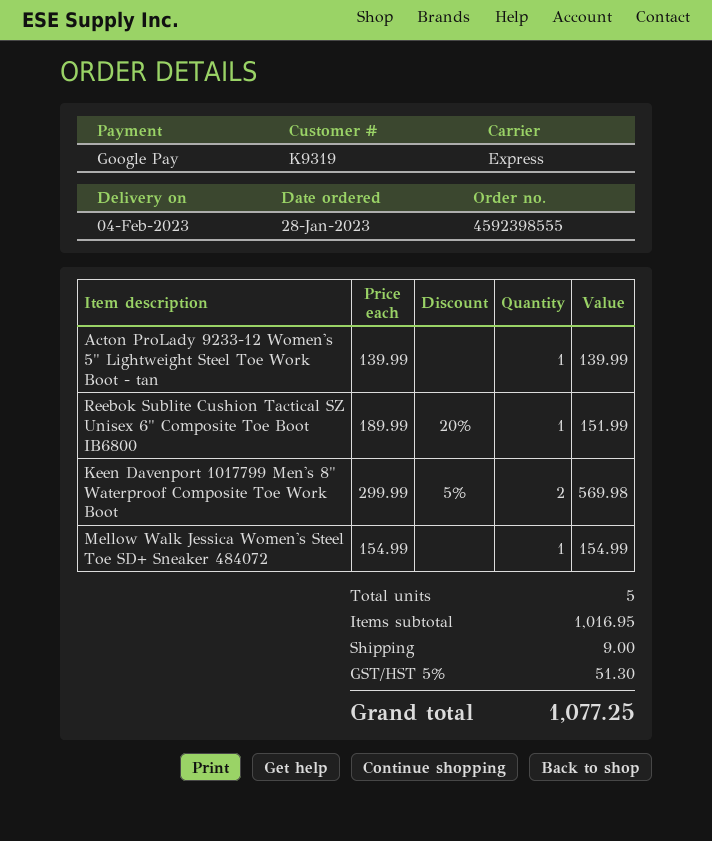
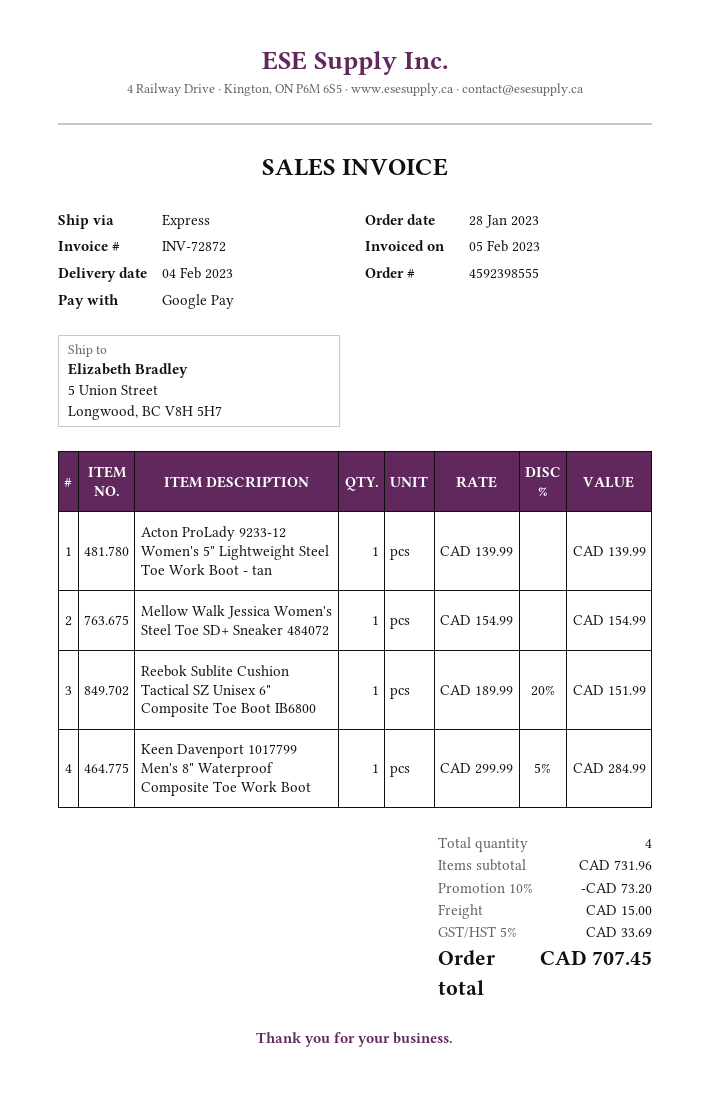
Keen Davenport 1017799 Men's 8" Waterproof Composite Toe Work Boot: 2 x 299.99 - 5% = 569.98 -> 1 x 299.99 - 5% = 284.99
total quantity: 5 -> 4
subtotal: 1016.95 -> 731.96
discount: none -> 10% = 73.20
shipping: 9.00 -> 15.00
tax: 5% = 51.30 -> 5% = 33.69
total: 1077.25 -> 707.45

